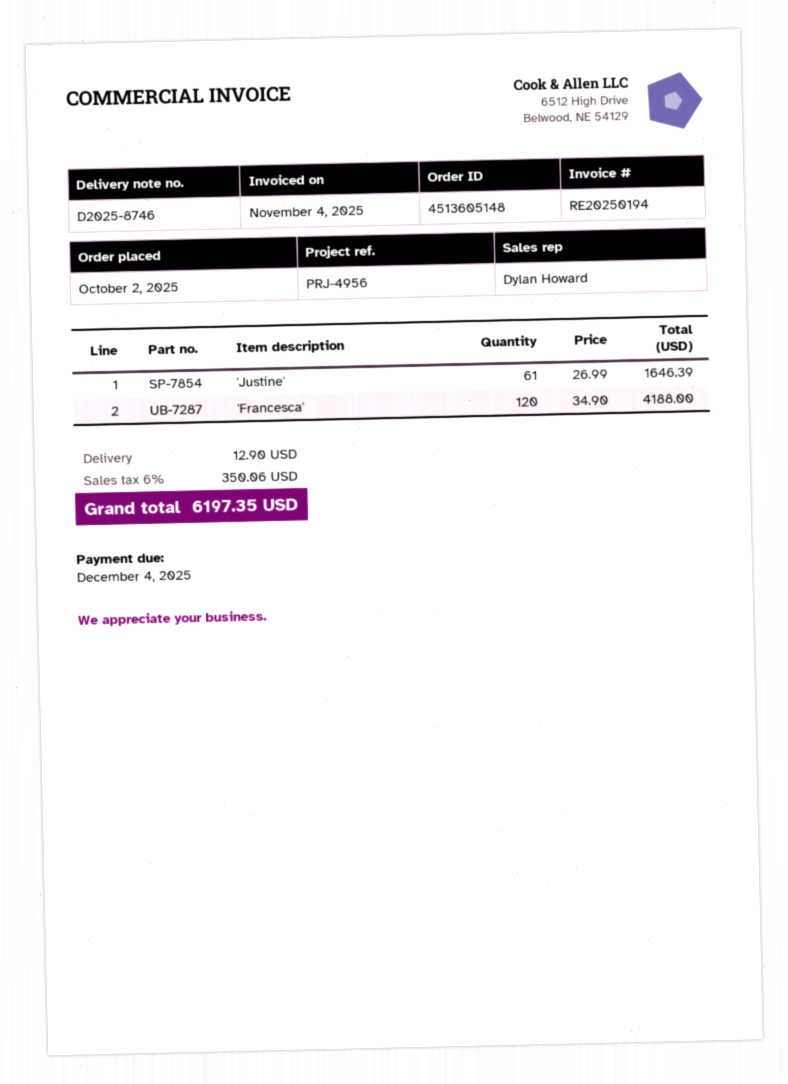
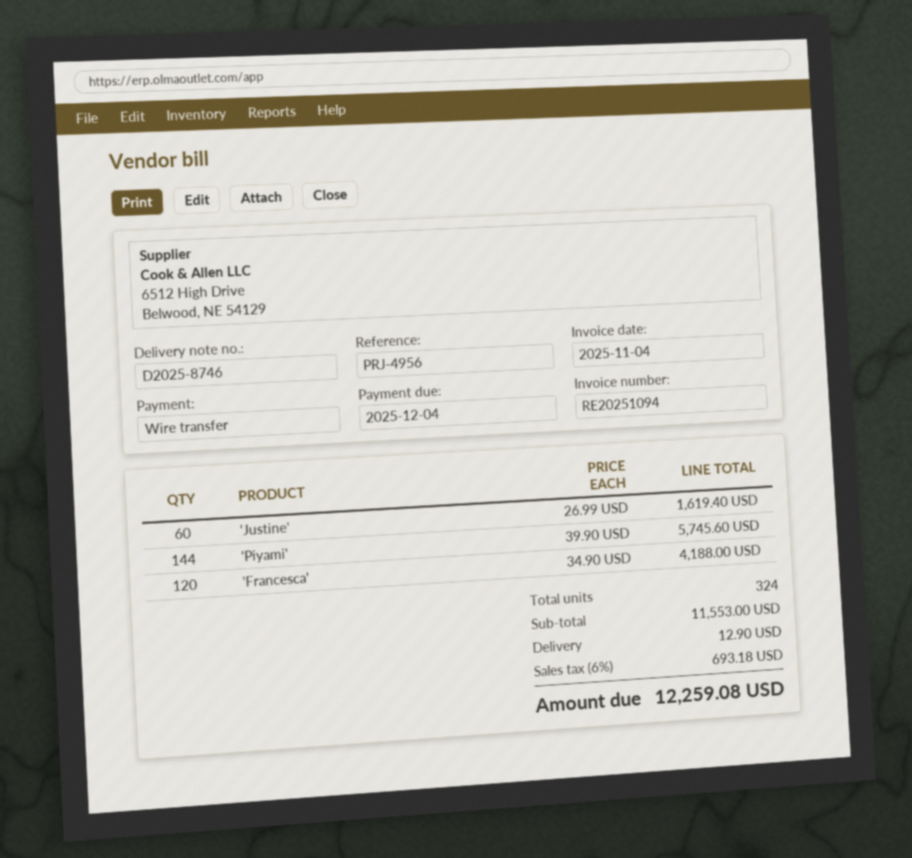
invoice number: RE20250194 -> RE20251094
'Justine': 61 x 26.99 = 1646.39 -> 60 x 26.99 = 1619.40
'Piyami': none -> 144 x 39.90 = 5745.60
tax: 6% = 350.06 -> 6% = 693.18
total: 6197.35 -> 12259.08

